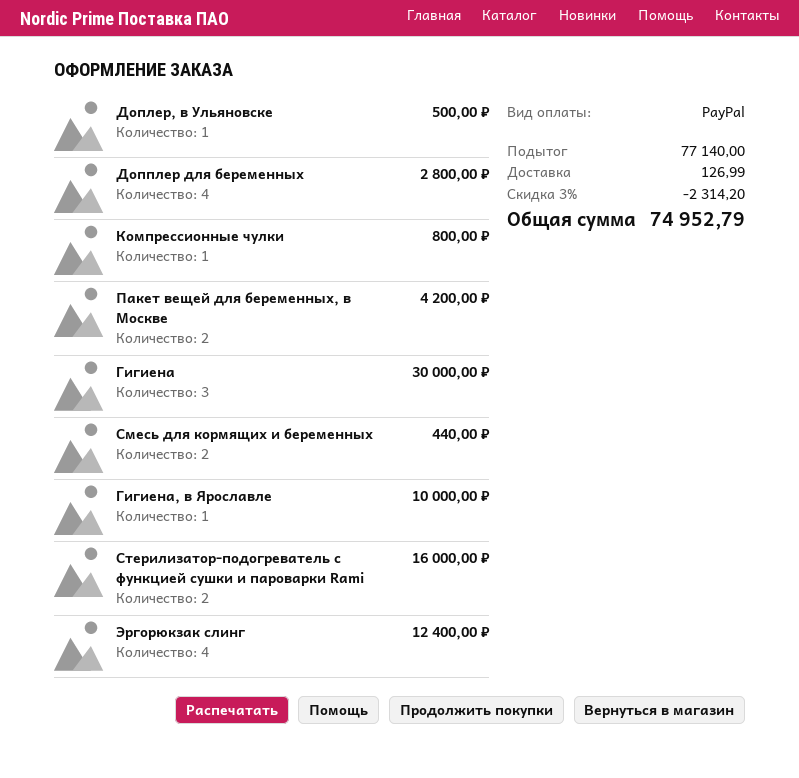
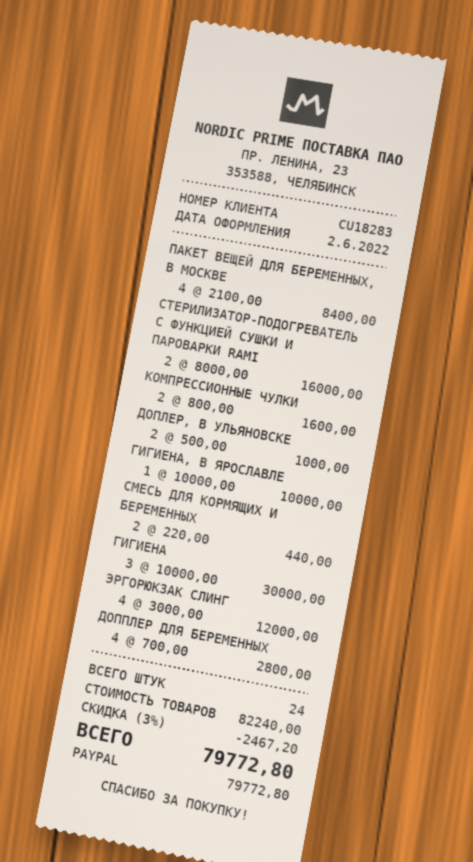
Доплер, в Ульяновске: 1 for 500.00 -> 2 for 1000.00
Компрессионные чулки: 1 for 800.00 -> 2 for 1600.00
Пакет вещей для беременных, в Москве: 2 for 4200.00 -> 4 for 8400.00
Эргорюкзак слинг: 4 for 12400.00 -> 4 for 12000.00
subtotal: 77140.00 -> 82240.00
discount: 3% = 2314.20 -> 3% = 2467.20
shipping: 126.99 -> none
total: 74952.79 -> 79772.80

